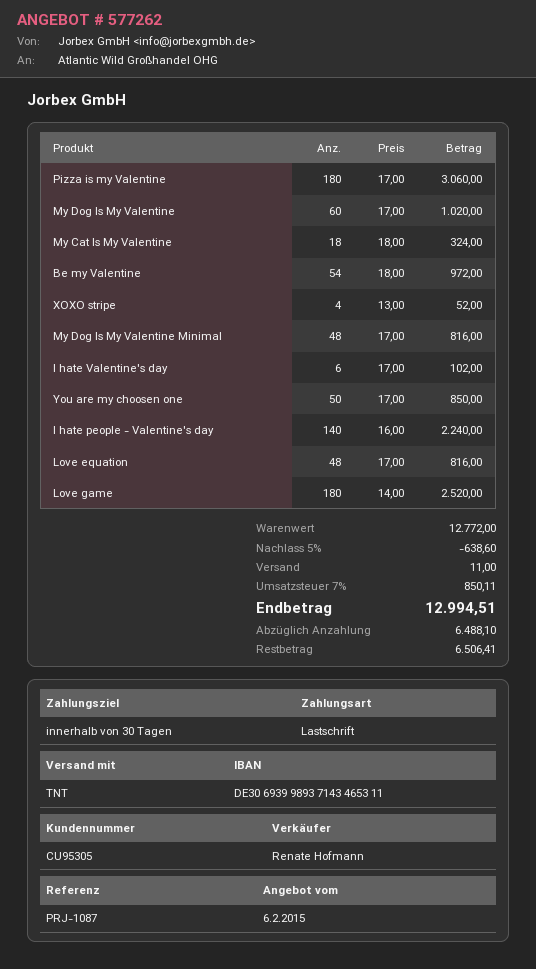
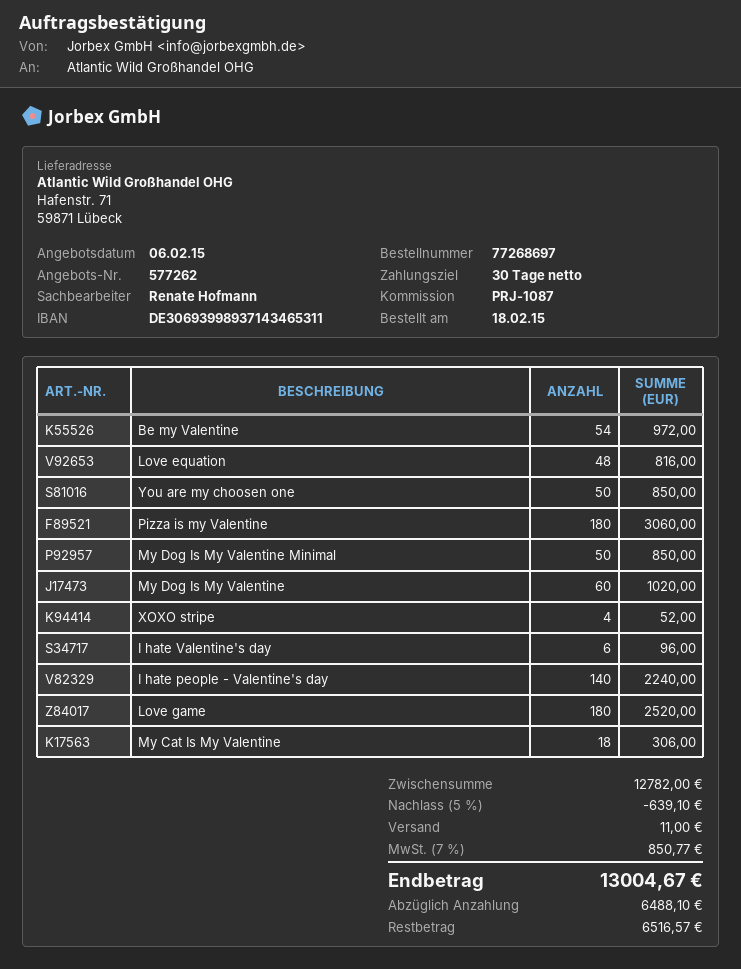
My Cat Is My Valentine: 18 for 324.00 -> 18 for 306.00
My Dog Is My Valentine Minimal: 48 for 816.00 -> 50 for 850.00
I hate Valentine's day: 6 for 102.00 -> 6 for 96.00
subtotal: 12772.00 -> 12782.00
discount: 5% = 638.60 -> 5% = 639.10
tax: 7% = 850.11 -> 7% = 850.77
total: 12994.51 -> 13004.67
balance: 6506.41 -> 6516.57

